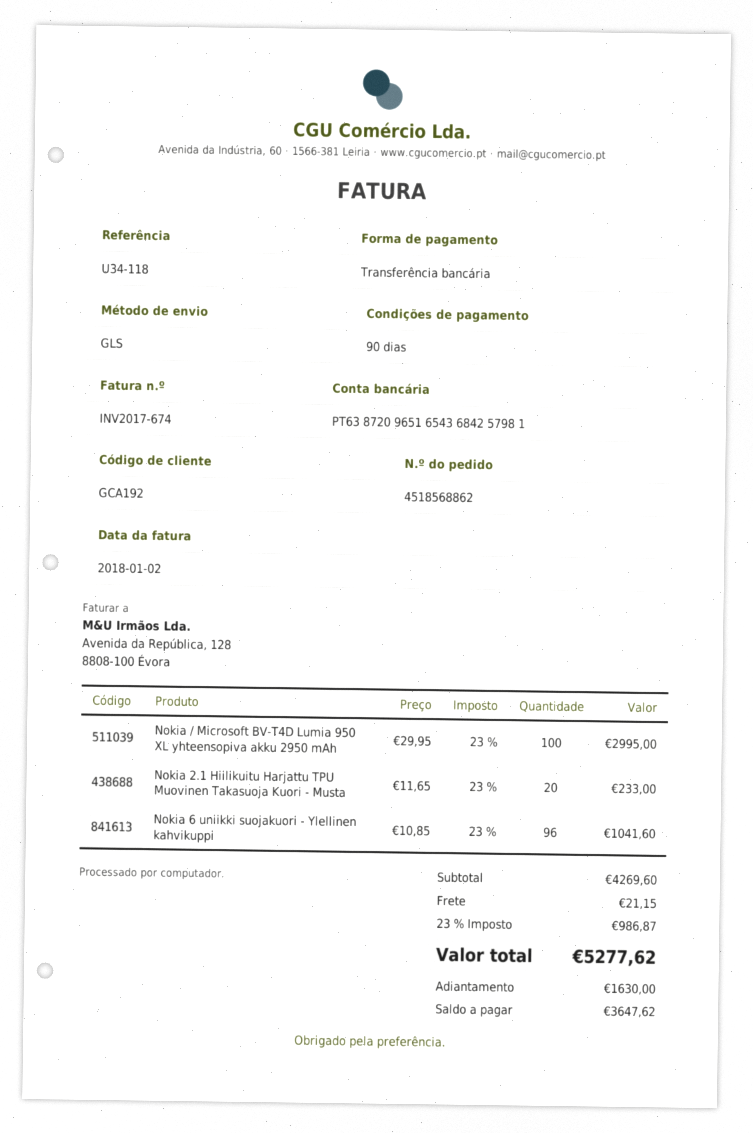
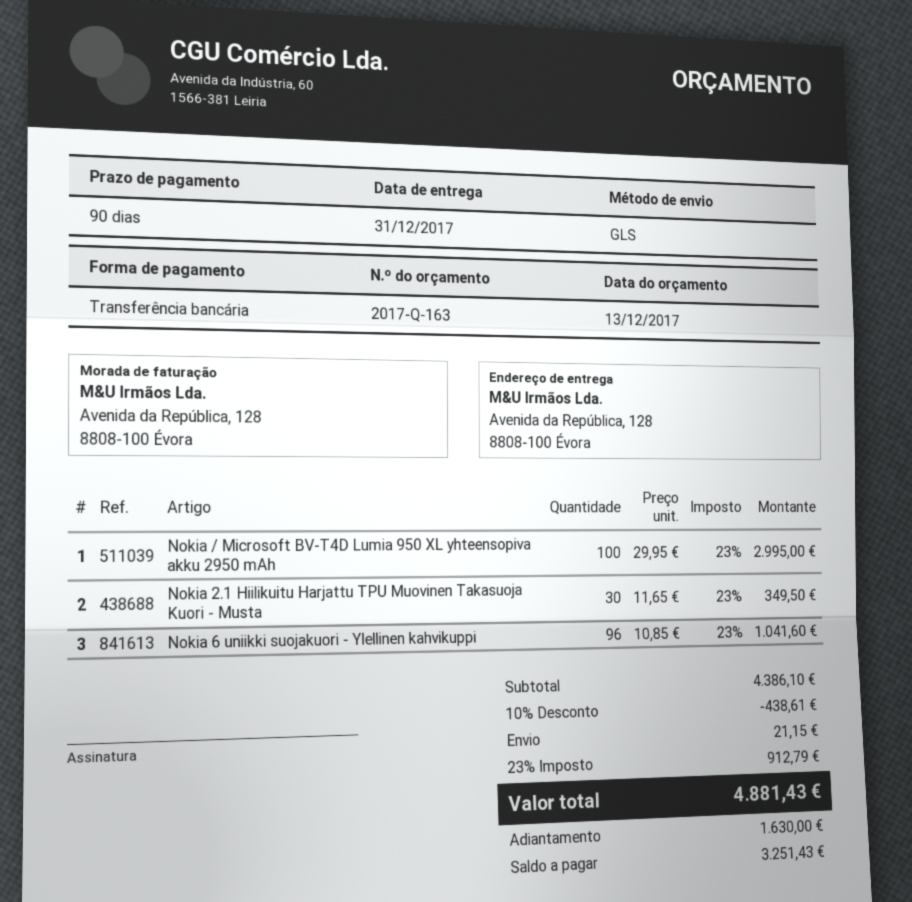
Nokia 2.1 Hiilikuitu Harjattu TPU Muovinen Takasuoja Kuori - Musta: 20 x 11.65 = 233.00 -> 30 x 11.65 = 349.50
subtotal: 4269.60 -> 4386.10
discount: none -> 10% = 438.61
tax: 23% = 986.87 -> 23% = 912.79
total: 5277.62 -> 4881.43
balance: 3647.62 -> 3251.43

